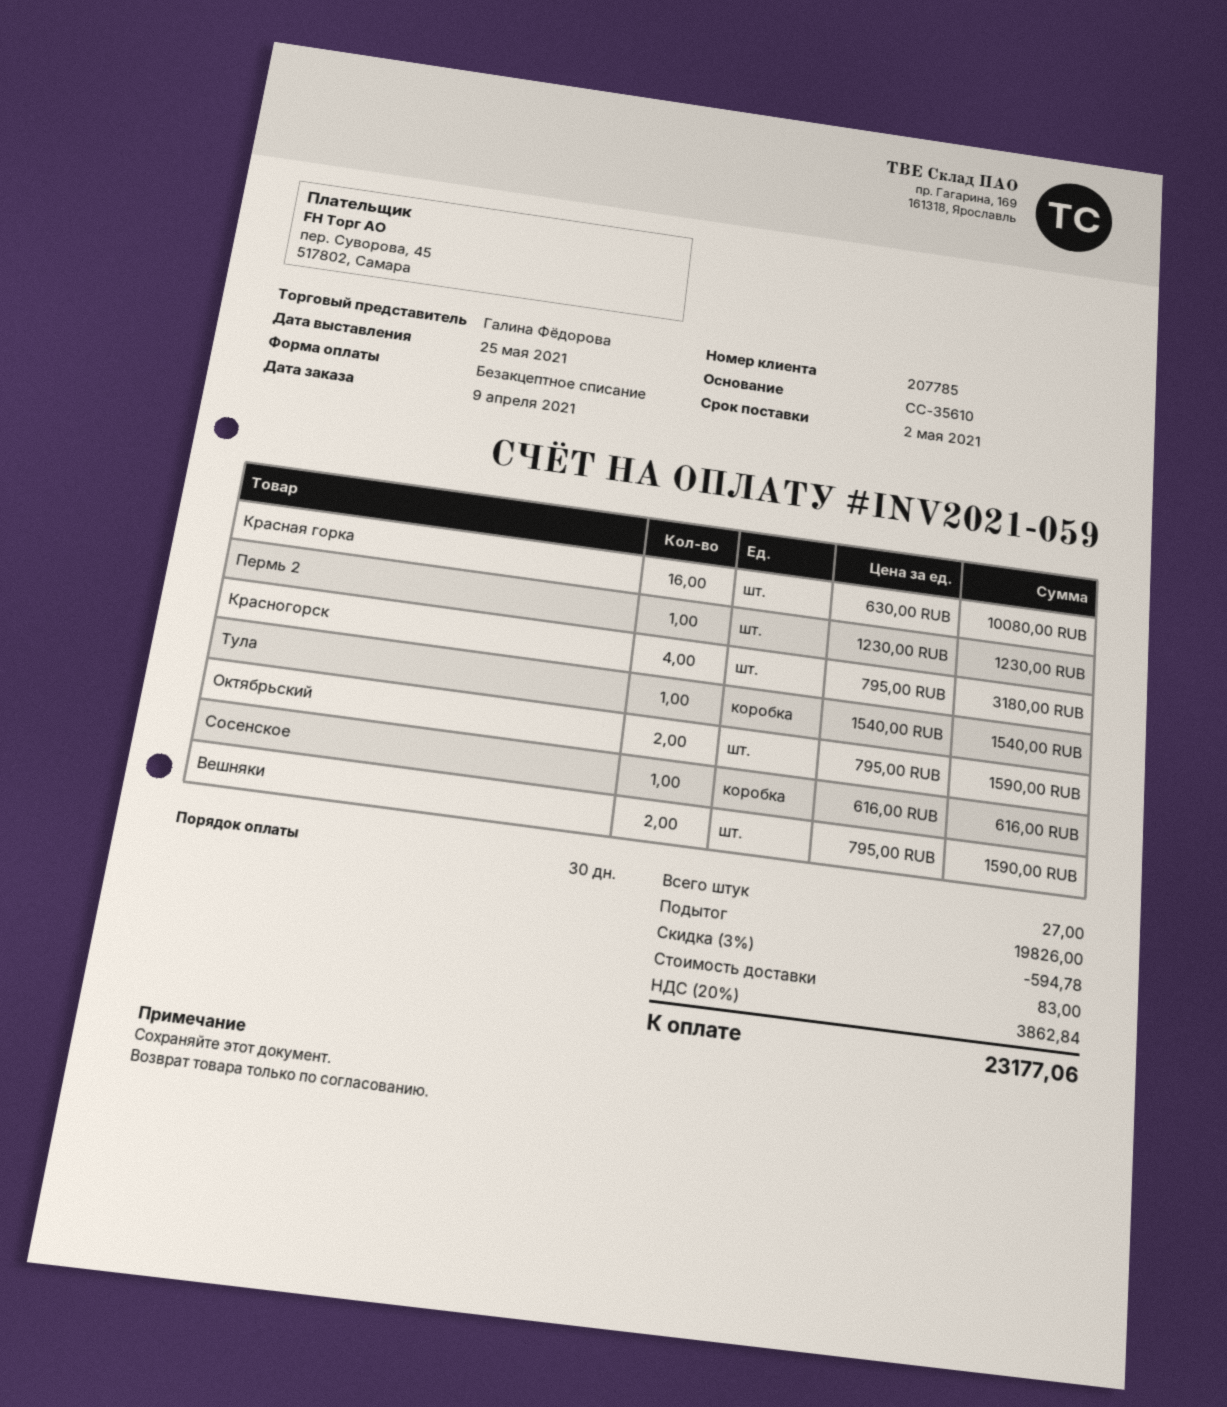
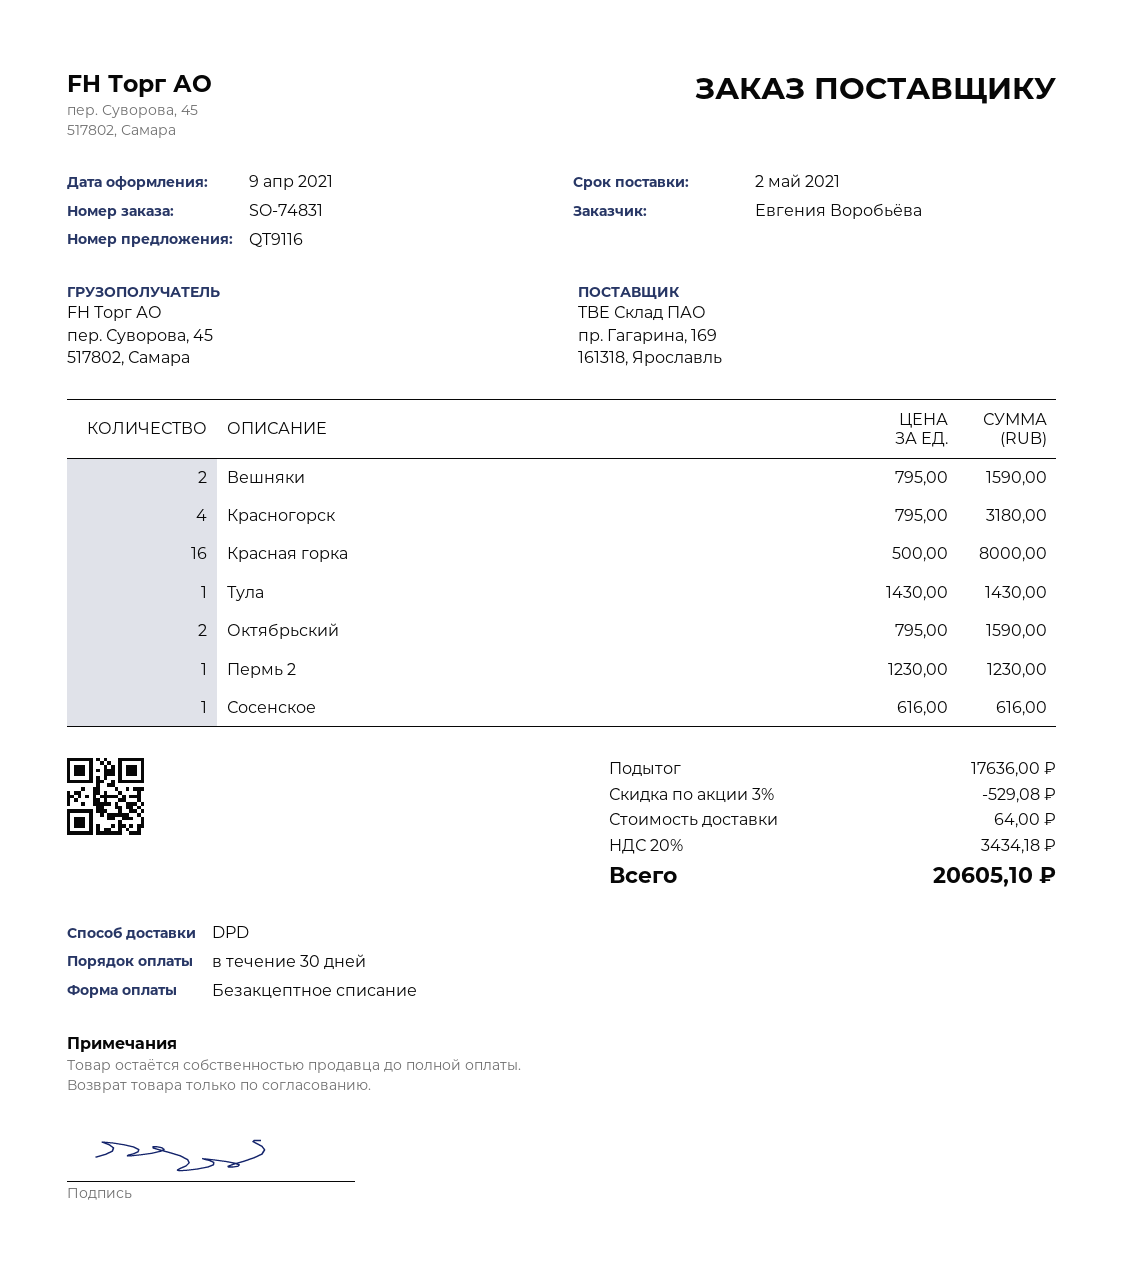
Красная горка: 16 x 630.00 = 10080.00 -> 16 x 500.00 = 8000.00
Тула: 1 x 1540.00 = 1540.00 -> 1 x 1430.00 = 1430.00
subtotal: 19826.00 -> 17636.00
discount: 3% = 594.78 -> 3% = 529.08
shipping: 83.00 -> 64.00
tax: 20% = 3862.84 -> 20% = 3434.18
total: 23177.06 -> 20605.10

